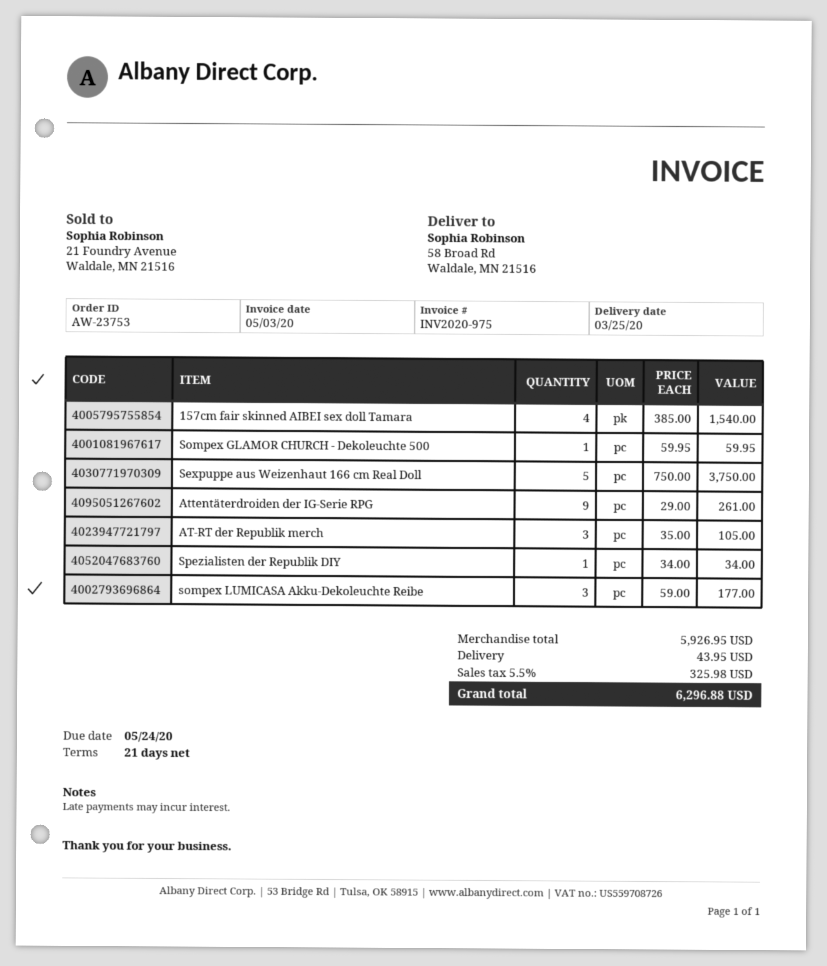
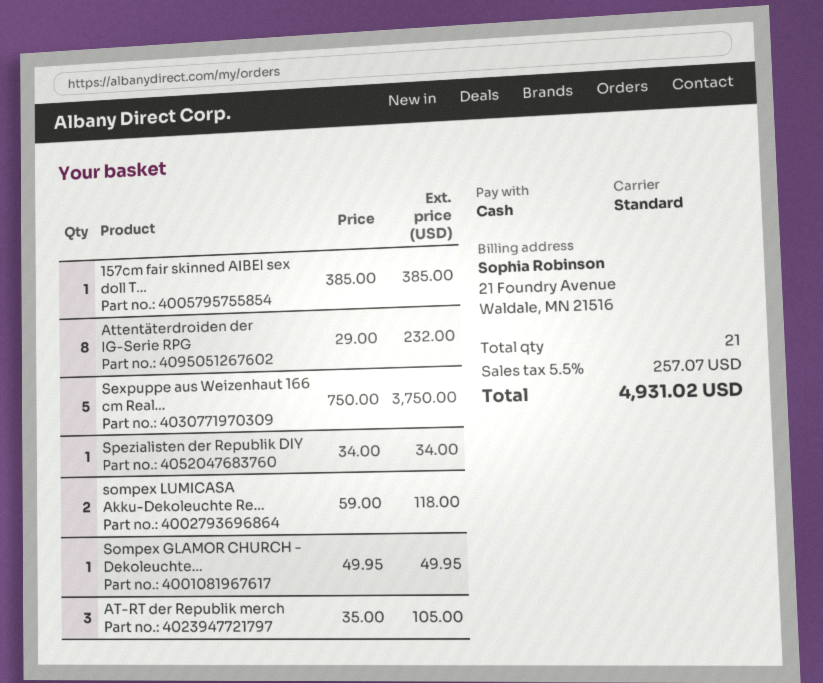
157cm fair skinned AIBEI sex doll Tamara: 4 x 385.00 = 1540.00 -> 1 x 385.00 = 385.00
Sompex GLAMOR CHURCH - Dekoleuchte 500: 1 x 59.95 = 59.95 -> 1 x 49.95 = 49.95
Attentäterdroiden der IG-Serie RPG: 9 x 29.00 = 261.00 -> 8 x 29.00 = 232.00
sompex LUMICASA Akku-Dekoleuchte Reibe: 3 x 59.00 = 177.00 -> 2 x 59.00 = 118.00
shipping: 43.95 -> none
tax: 5.5% = 325.98 -> 5.5% = 257.07
total: 6296.88 -> 4931.02

